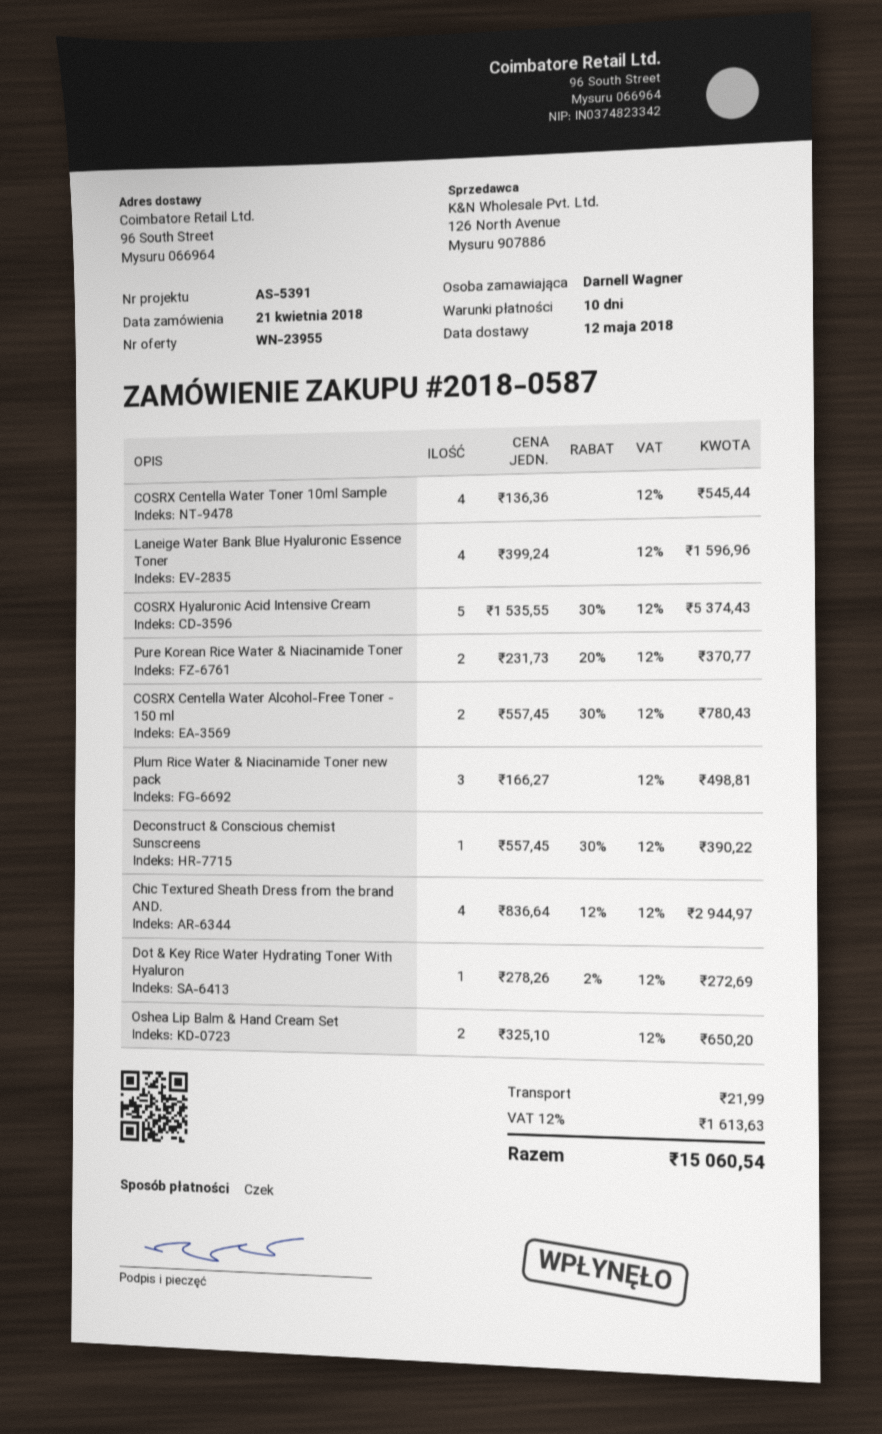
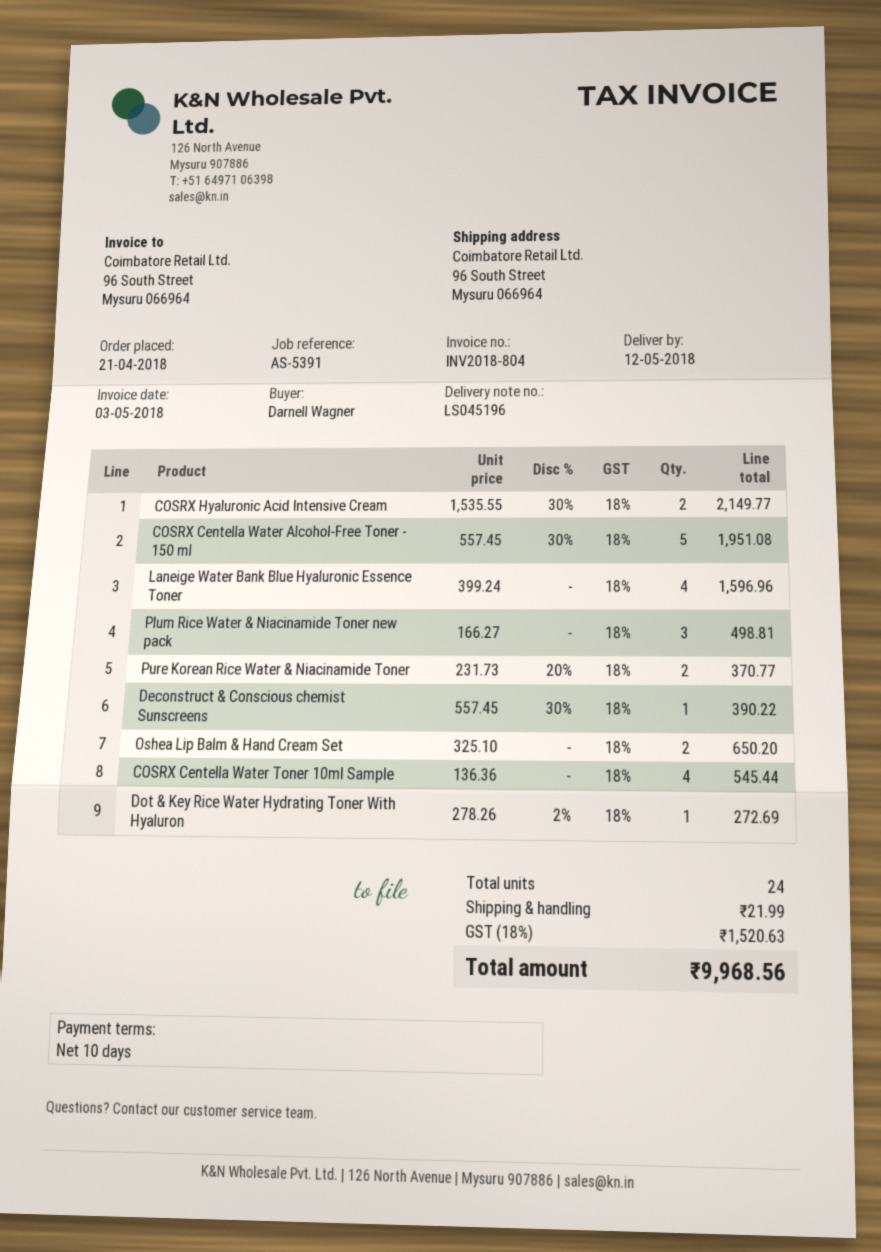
COSRX Hyaluronic Acid Intensive Cream: 5 x 1535.55 - 30% = 5374.43 -> 2 x 1535.55 - 30% = 2149.77
COSRX Centella Water Alcohol-Free Toner - 150 ml: 2 x 557.45 - 30% = 780.43 -> 5 x 557.45 - 30% = 1951.08
Chic Textured Sheath Dress from the brand AND.: 4 x 836.64 - 12% = 2944.97 -> none
tax: 12% = 1613.63 -> 18% = 1520.63
total: 15060.54 -> 9968.56

